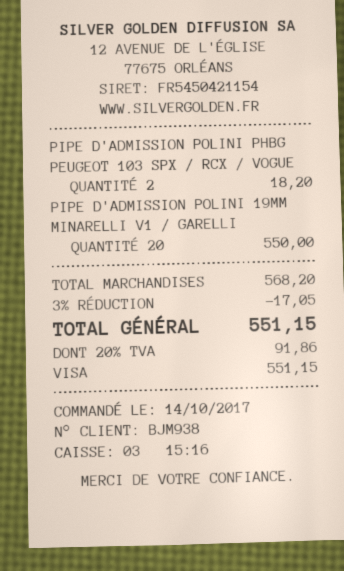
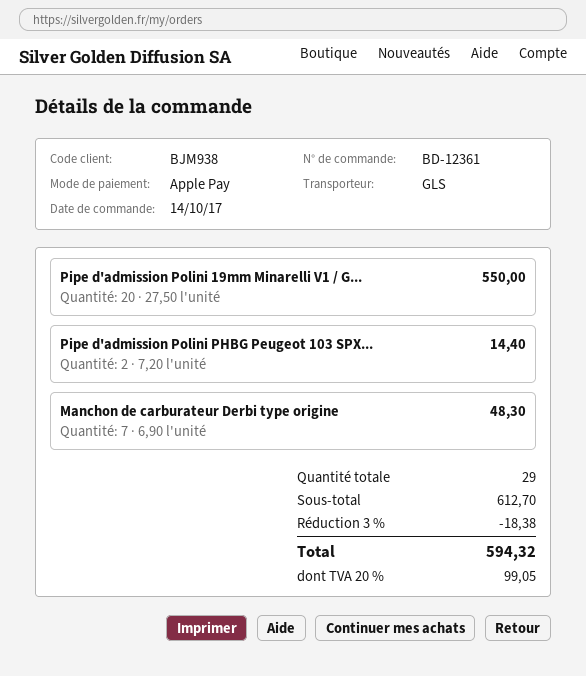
payment method: Visa -> Apple Pay
PIPE D'ADMISSION POLINI PHBG PEUGEOT 103 SPX / RCX / VOGUE: 2 for 18.20 -> 2 for 14.40
Manchon de carburateur Derbi type origine: none -> 7 for 48.30
subtotal: 568.20 -> 612.70
discount: 3% = 17.05 -> 3% = 18.38
tax: 20% = 91.86 -> 20% = 99.05
total: 551.15 -> 594.32

